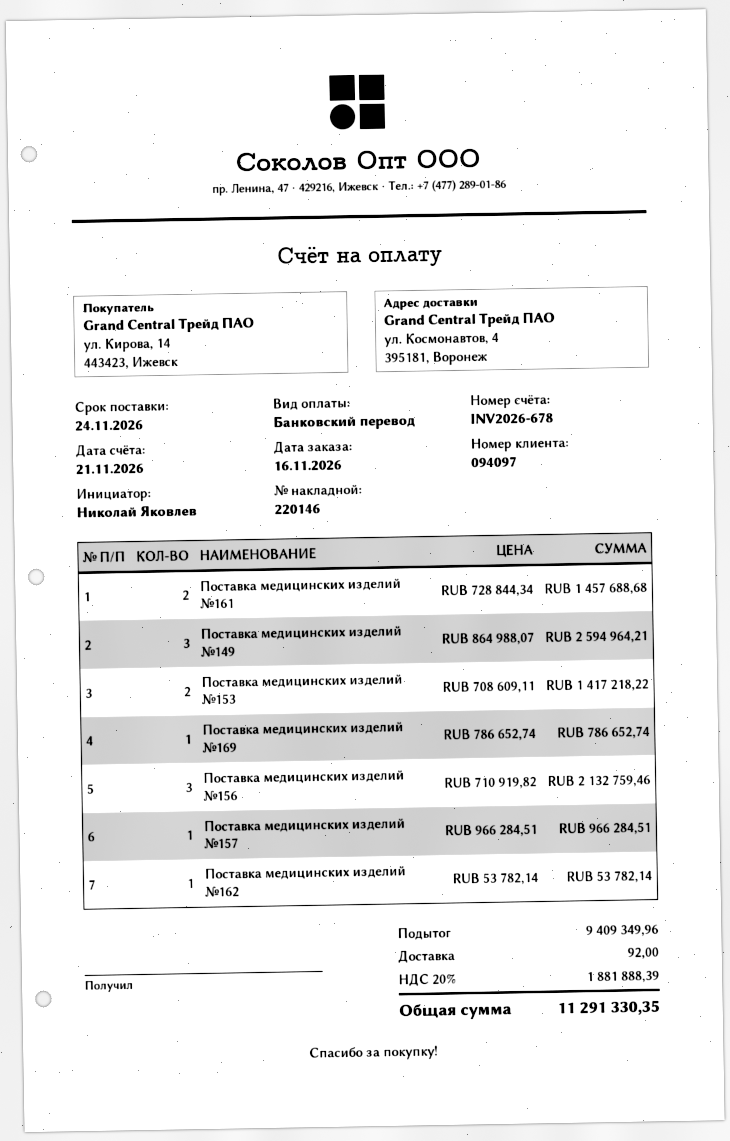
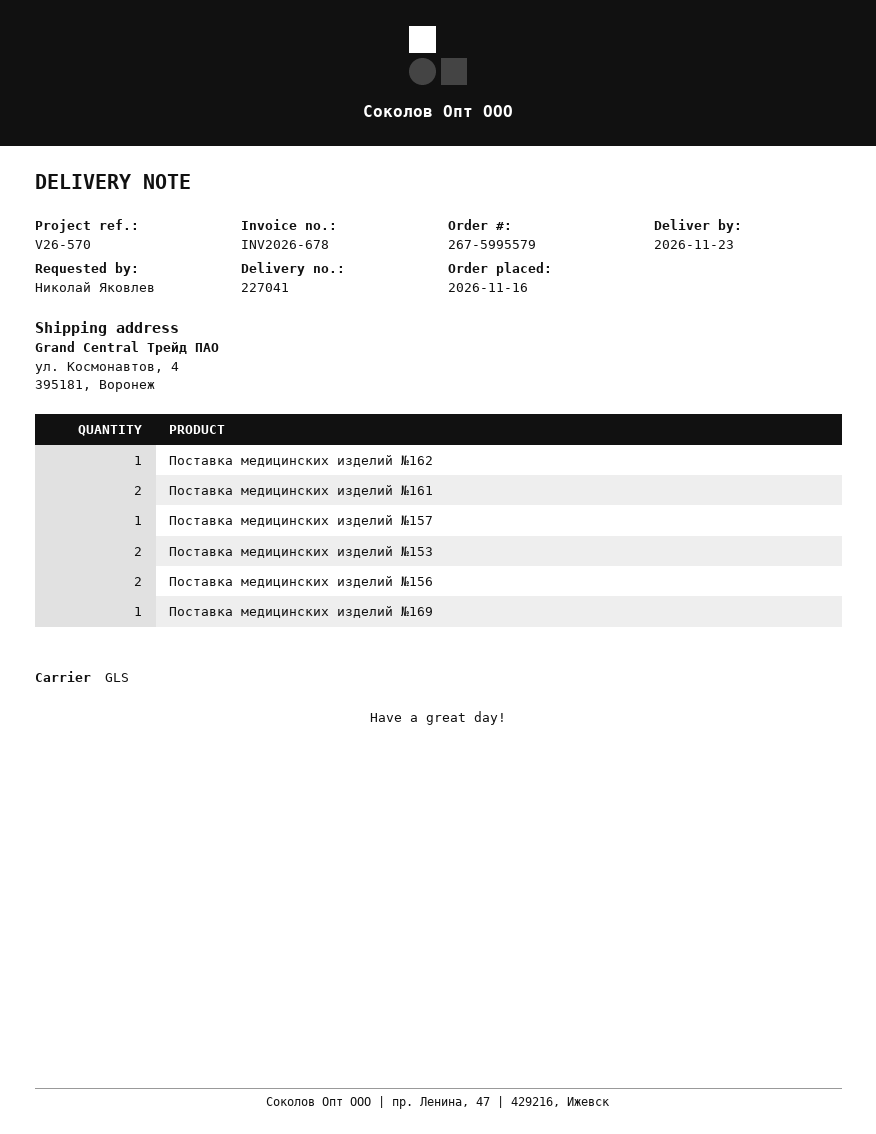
delivery note number: 220146 -> 227041
delivery date: 2026-11-24 -> 2026-11-23
Поставка медицинских изделий №149: 3 -> none
Поставка медицинских изделий №156: 3 -> 2

